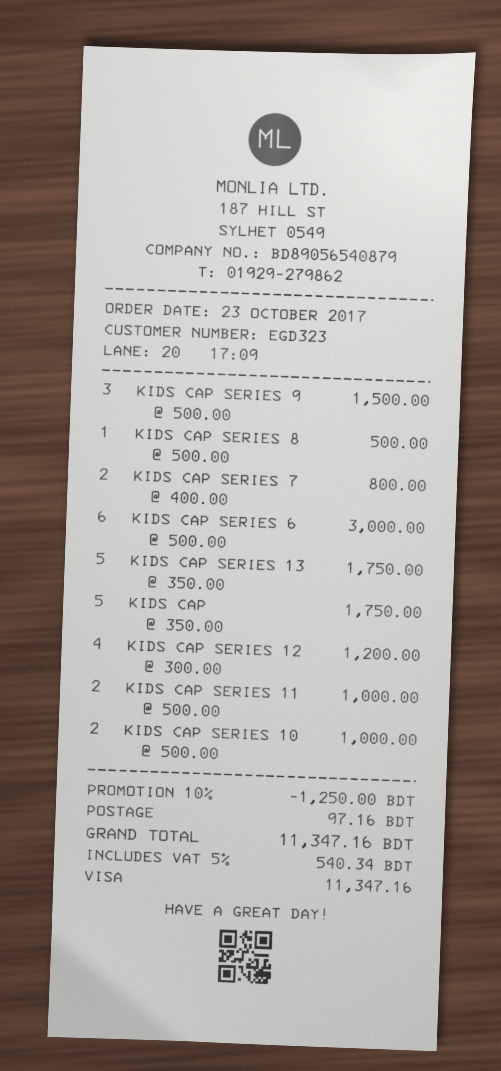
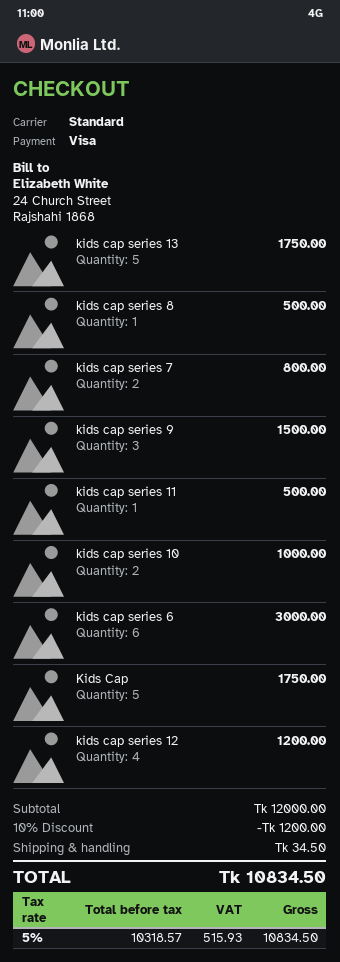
KIDS CAP SERIES 11: 2 for 1000.00 -> 1 for 500.00
discount: 10% = 1250.00 -> 10% = 1200.00
shipping: 97.16 -> 34.50
tax: 5% = 540.34 -> 5% = 515.93
total: 11347.16 -> 10834.50

